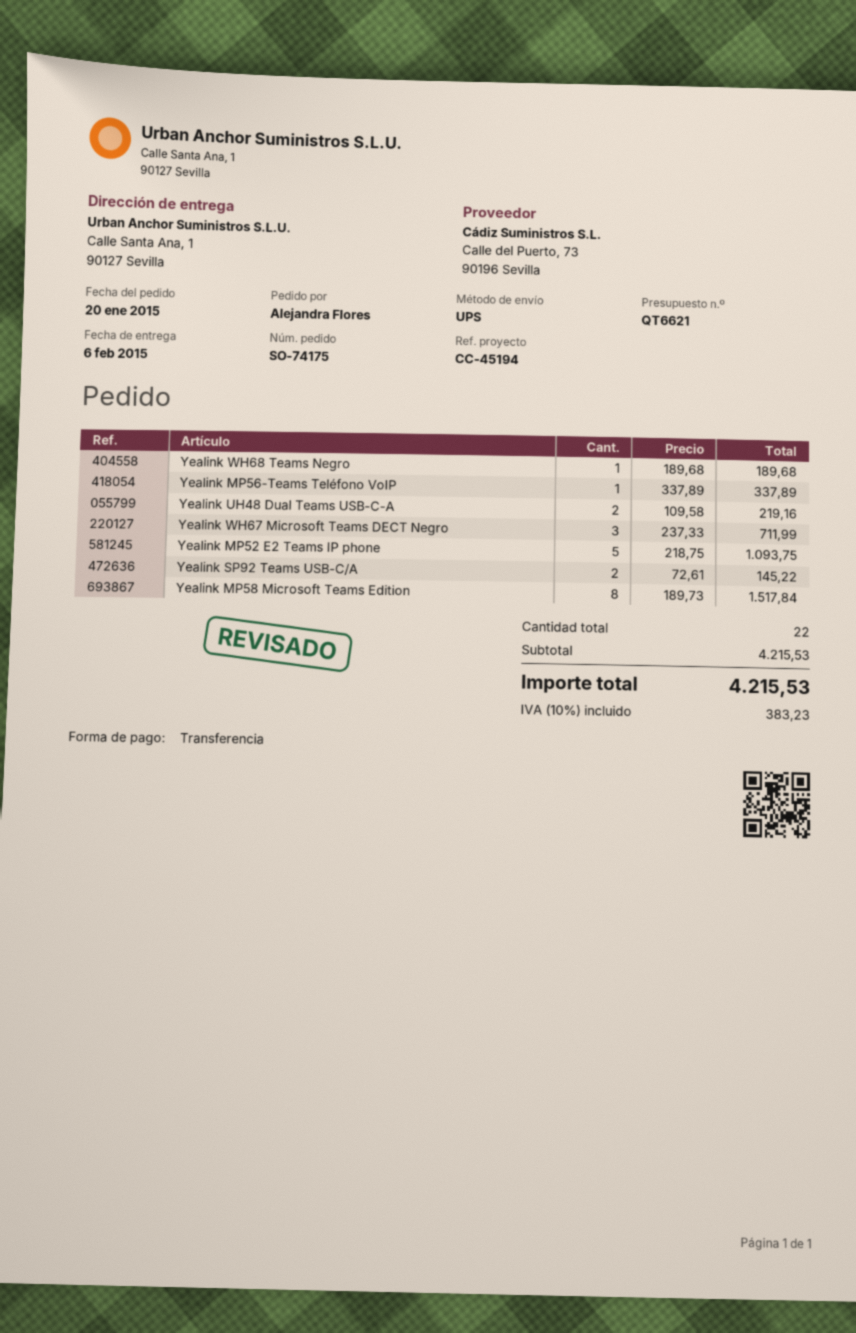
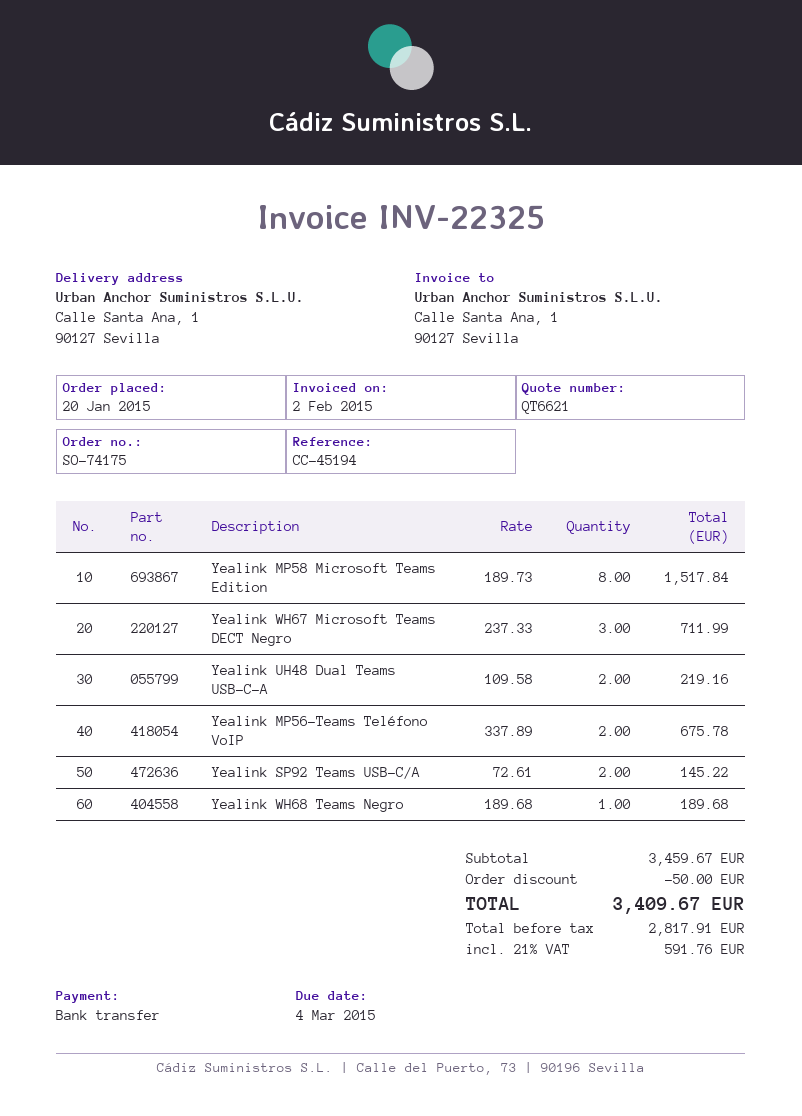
Yealink MP56-Teams Teléfono VoIP: 1 x 337.89 = 337.89 -> 2 x 337.89 = 675.78
Yealink MP52 E2 Teams IP phone: 5 x 218.75 = 1093.75 -> none
subtotal: 4215.53 -> 3459.67
discount: none -> 50.00
tax: 10% = 383.23 -> 21% = 591.76
total: 4215.53 -> 3409.67

